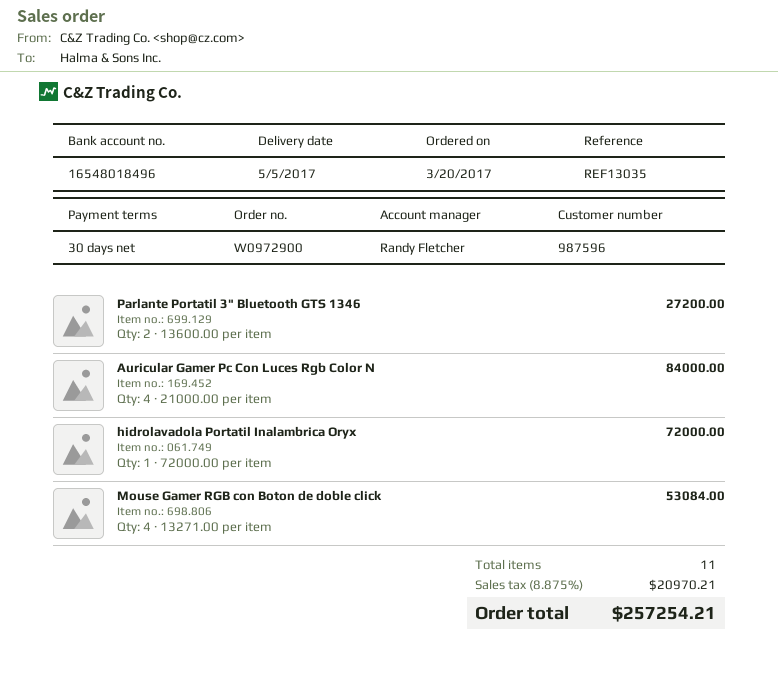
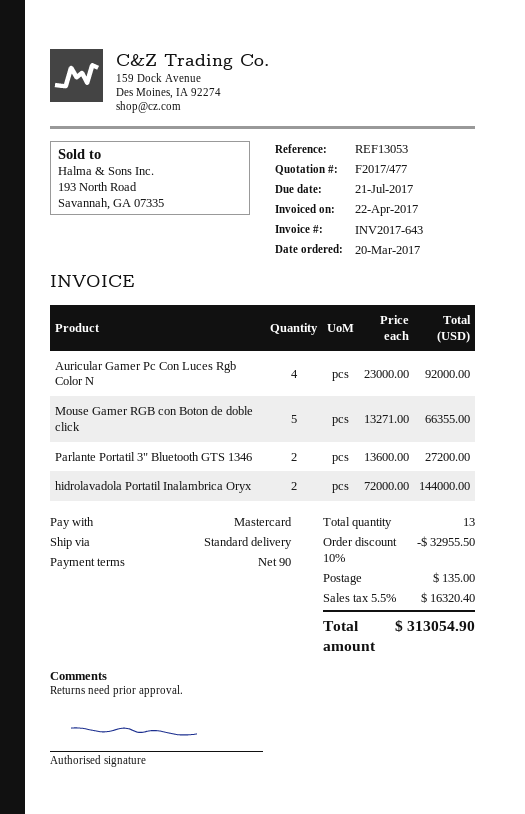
payment terms: 30 days -> 90 days
reference: REF13035 -> REF13053
Auricular Gamer Pc Con Luces Rgb Color N: 4 x 21000.00 = 84000.00 -> 4 x 23000.00 = 92000.00
hidrolavadola Portatil Inalambrica Oryx: 1 x 72000.00 = 72000.00 -> 2 x 72000.00 = 144000.00
Mouse Gamer RGB con Boton de doble click: 4 x 13271.00 = 53084.00 -> 5 x 13271.00 = 66355.00
total quantity: 11 -> 13
discount: none -> 10% = 32955.50
shipping: none -> 135.00
tax: 8.875% = 20970.21 -> 5.5% = 16320.40
total: 257254.21 -> 313054.90

